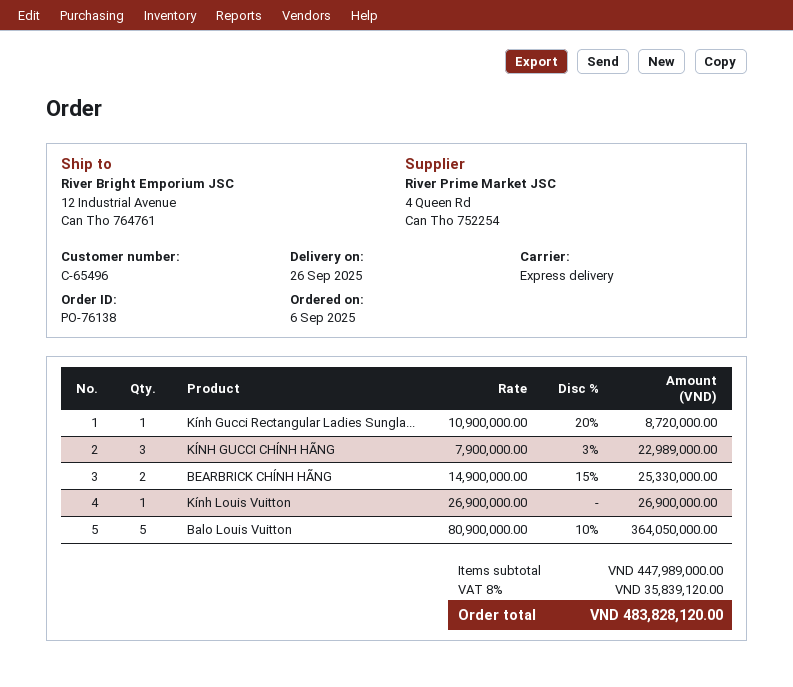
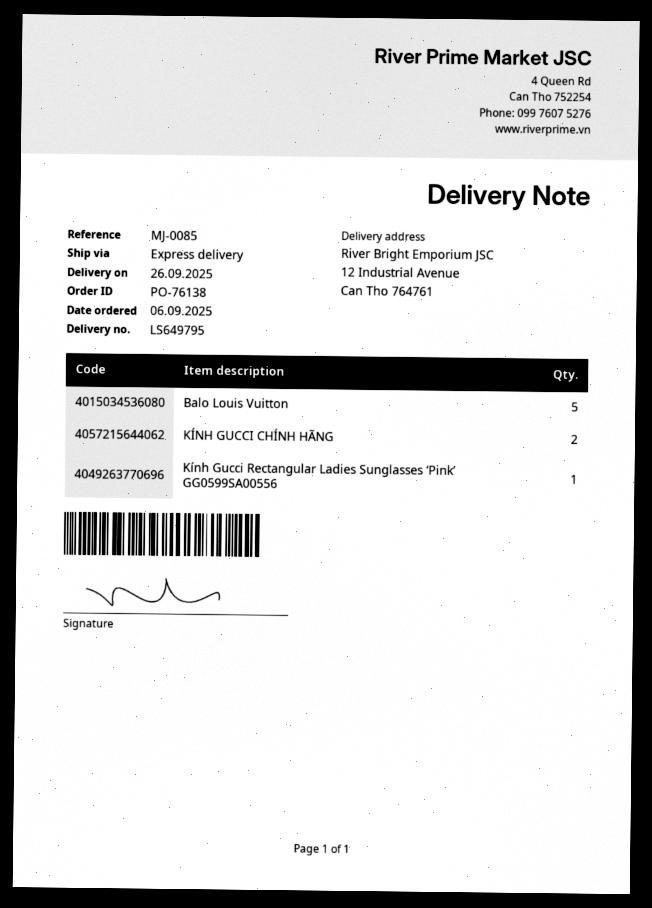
KÍNH GUCCI CHÍNH HÃNG: 3 -> 2
BEARBRICK CHÍNH HÃNG: 2 -> none
Kính Louis Vuitton: 1 -> none

